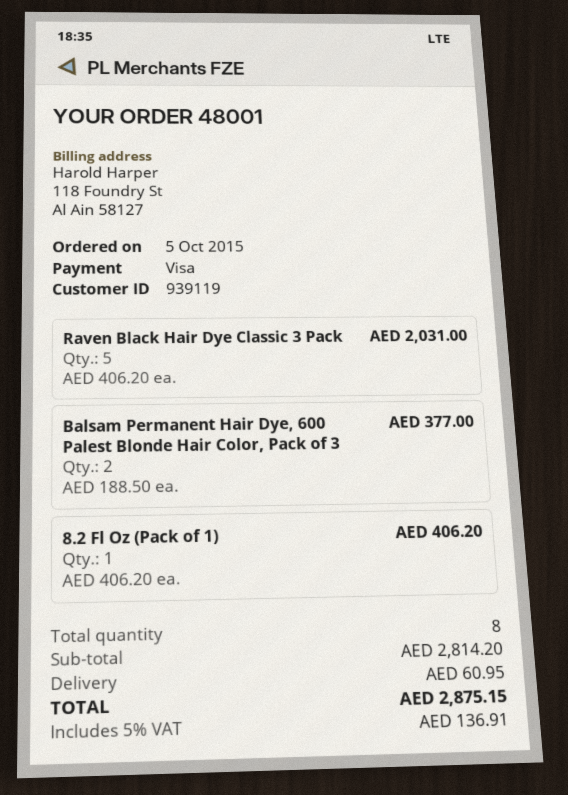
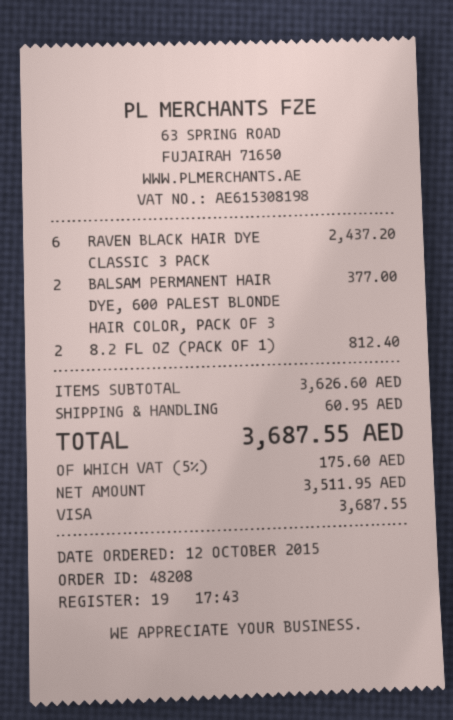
order number: 48001 -> 48208
order date: 2015-10-05 -> 2015-10-12
Raven Black Hair Dye Classic 3 Pack: 5 for 2031.00 -> 6 for 2437.20
8.2 Fl Oz (Pack of 1): 1 for 406.20 -> 2 for 812.40
subtotal: 2814.20 -> 3626.60
tax: 5% = 136.91 -> 5% = 175.60
total: 2875.15 -> 3687.55

